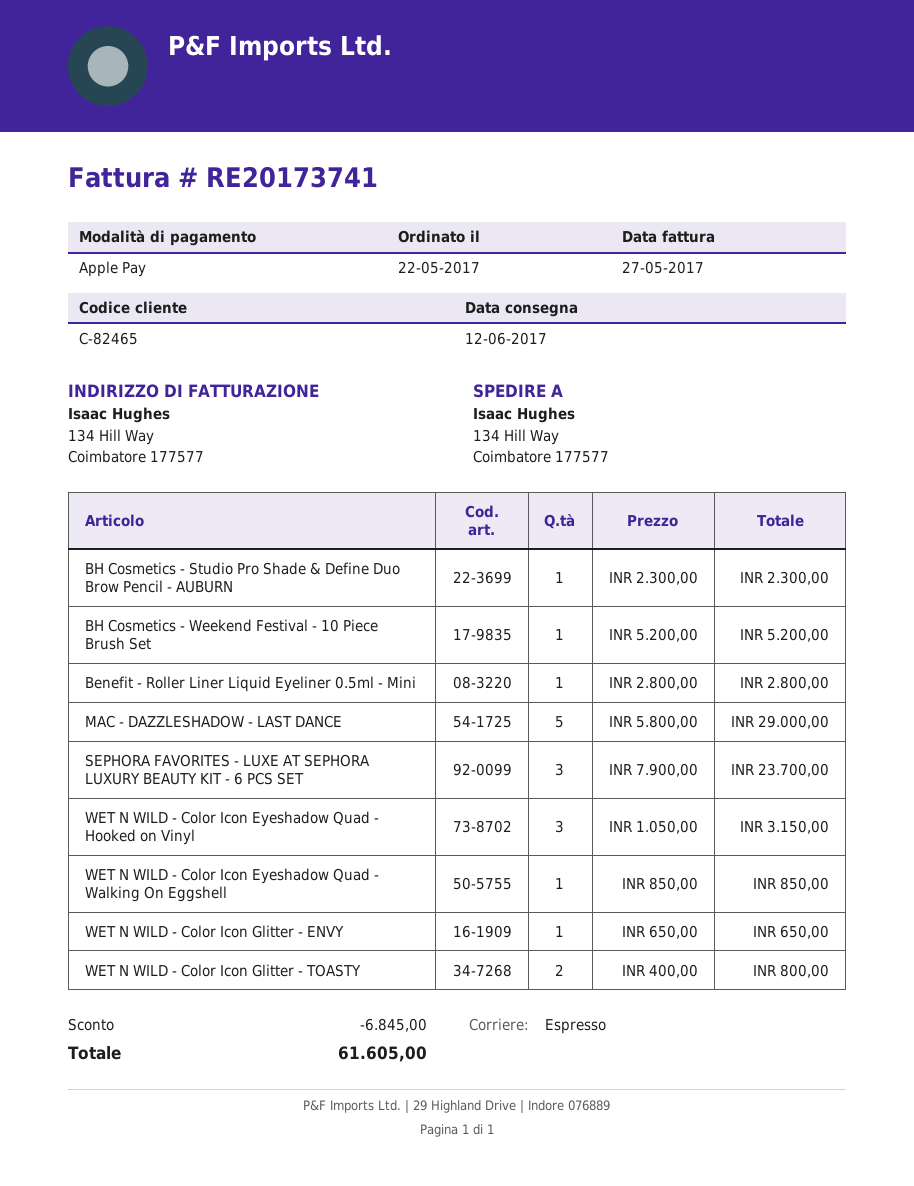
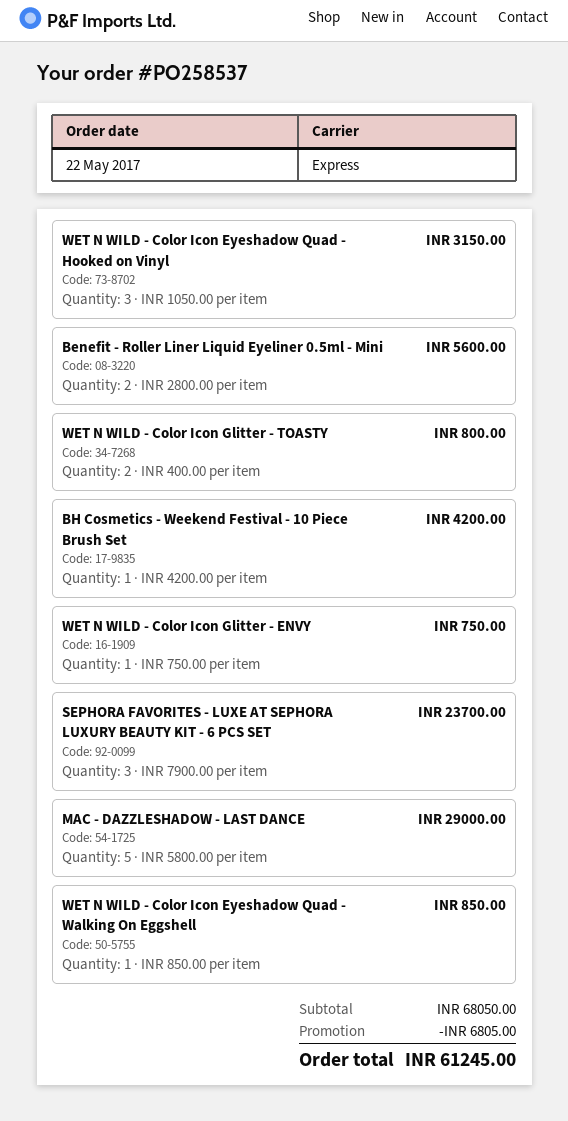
BH Cosmetics - Studio Pro Shade & Define Duo Brow Pencil - AUBURN: 1 x 2300.00 = 2300.00 -> none
BH Cosmetics - Weekend Festival - 10 Piece Brush Set: 1 x 5200.00 = 5200.00 -> 1 x 4200.00 = 4200.00
Benefit - Roller Liner Liquid Eyeliner 0.5ml - Mini: 1 x 2800.00 = 2800.00 -> 2 x 2800.00 = 5600.00
WET N WILD - Color Icon Glitter - ENVY: 1 x 650.00 = 650.00 -> 1 x 750.00 = 750.00
discount: 6845.00 -> 6805.00
total: 61605.00 -> 61245.00

